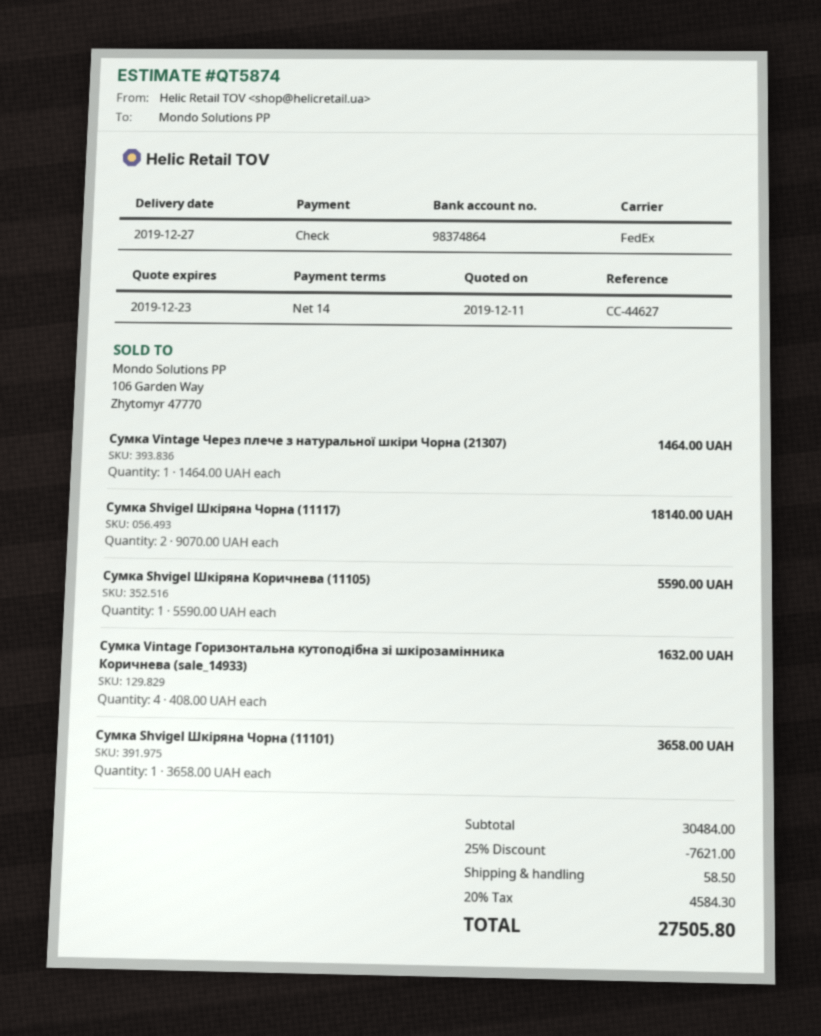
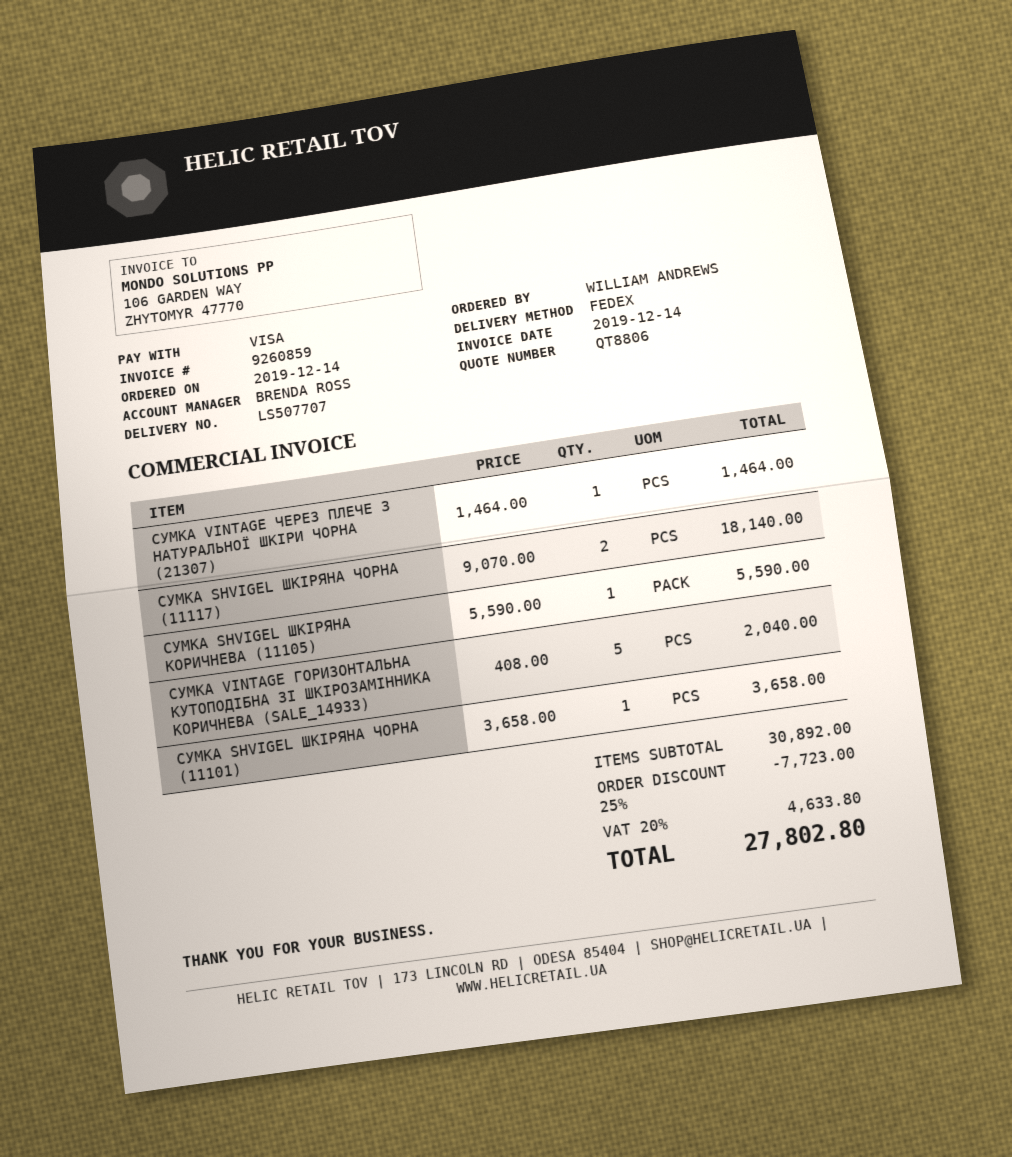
quote number: QT5874 -> QT8806
payment method: cheque -> Visa
Сумка Vintage Горизонтальна кутоподібна зі шкірозамінника Коричнева (sale_14933): 4 x 408.00 = 1632.00 -> 5 x 408.00 = 2040.00
subtotal: 30484.00 -> 30892.00
discount: 25% = 7621.00 -> 25% = 7723.00
shipping: 58.50 -> none
tax: 20% = 4584.30 -> 20% = 4633.80
total: 27505.80 -> 27802.80

